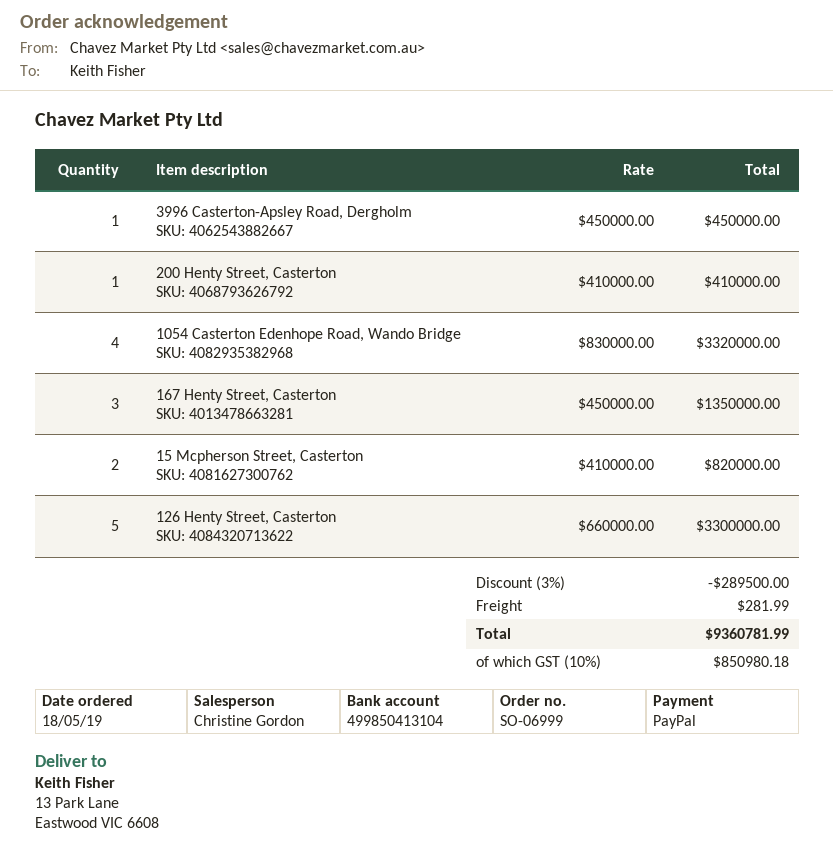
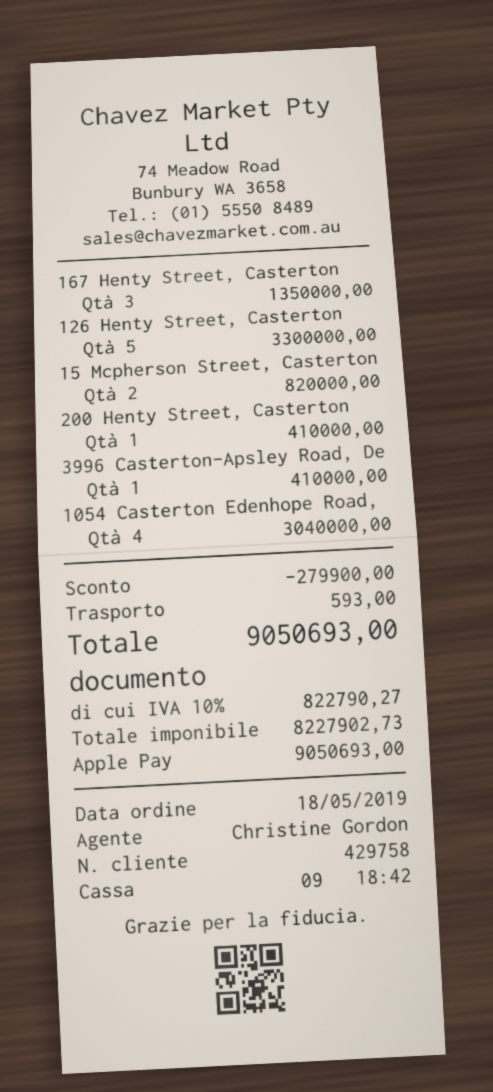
payment method: PayPal -> Apple Pay
3996 Casterton-Apsley Road, Dergholm: 1 for 450000.00 -> 1 for 410000.00
1054 Casterton Edenhope Road, Wando Bridge: 4 for 3320000.00 -> 4 for 3040000.00
discount: 289500.00 -> 279900.00
shipping: 281.99 -> 593.00
tax: 10% = 850980.18 -> 10% = 822790.27
total: 9360781.99 -> 9050693.00

